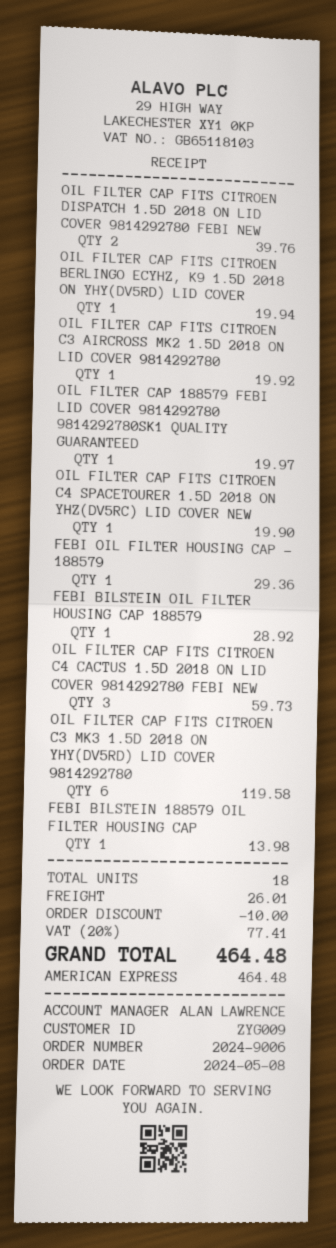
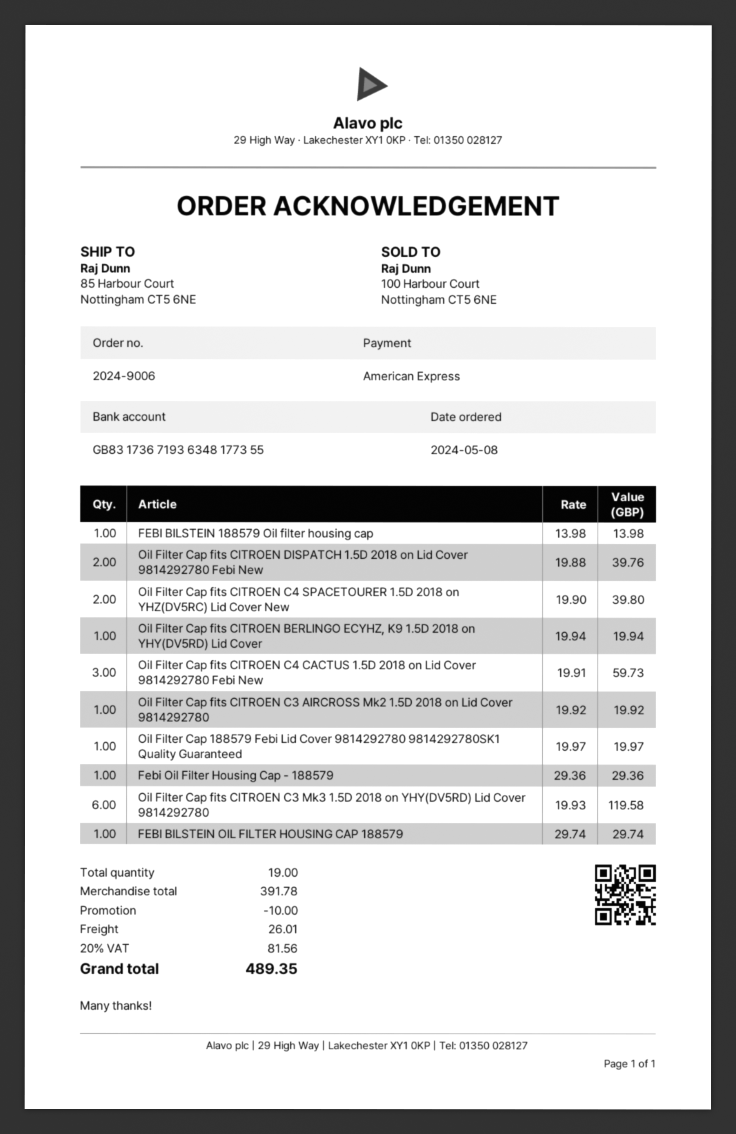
OIL FILTER CAP FITS CITROEN C4 SPACETOURER 1.5D 2018 ON YHZ(DV5RC) LID COVER NEW: 1 for 19.90 -> 2 for 39.80
FEBI BILSTEIN OIL FILTER HOUSING CAP 188579: 1 for 28.92 -> 1 for 29.74
total quantity: 18 -> 19
tax: 20% = 77.41 -> 20% = 81.56
total: 464.48 -> 489.35

